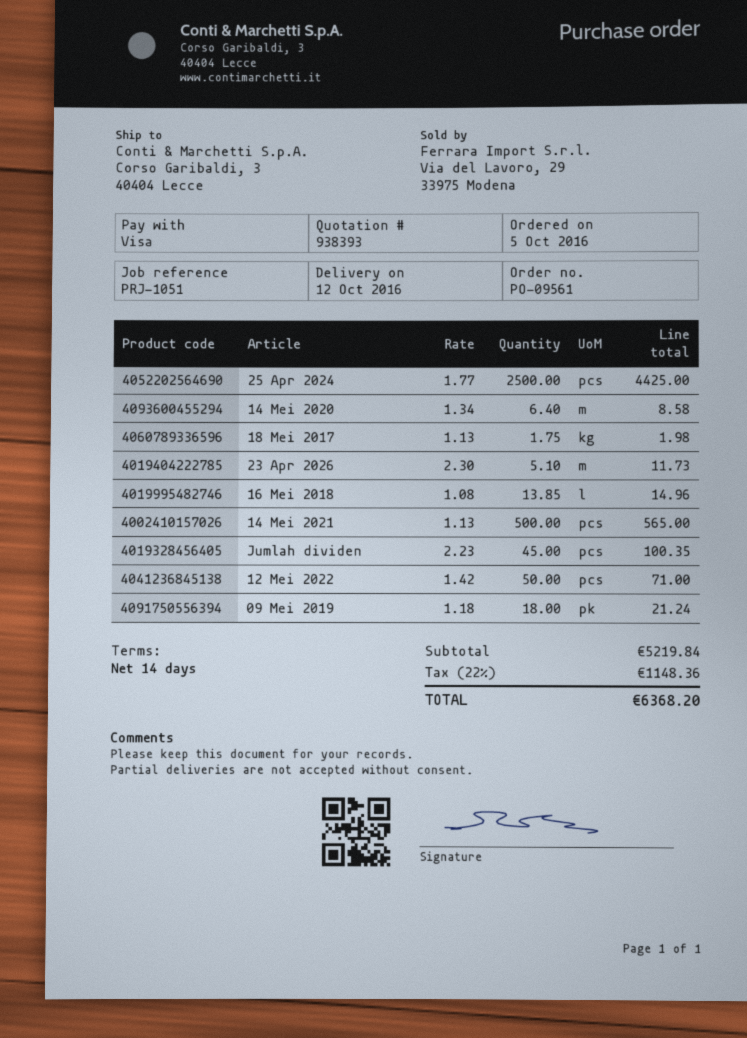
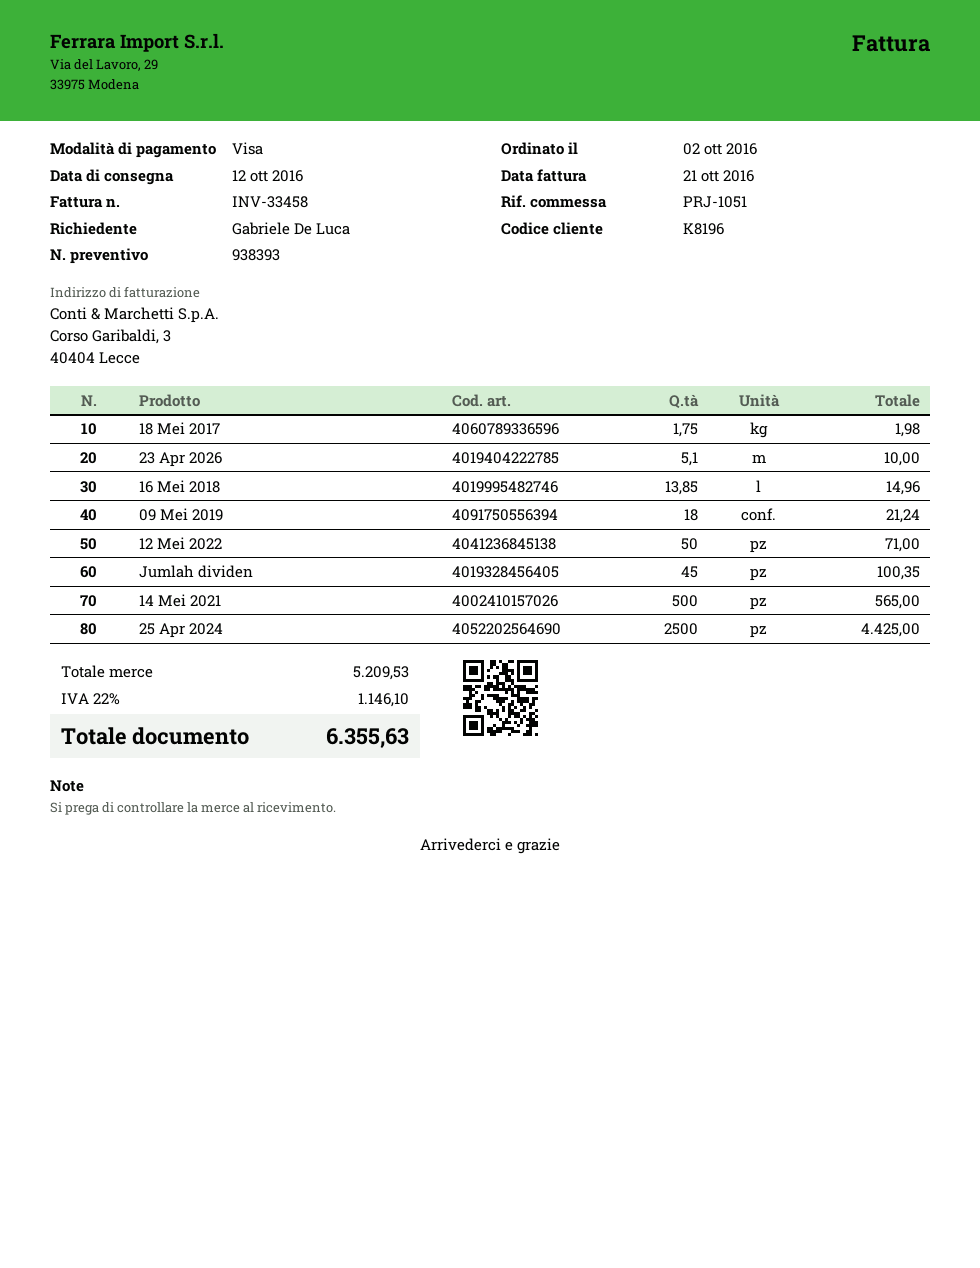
order date: 2016-10-05 -> 2016-10-02
14 Mei 2020: 6.4 for 8.58 -> none
23 Apr 2026: 5.1 for 11.73 -> 5.1 for 10.00
subtotal: 5219.84 -> 5209.53
tax: 22% = 1148.36 -> 22% = 1146.10
total: 6368.20 -> 6355.63

